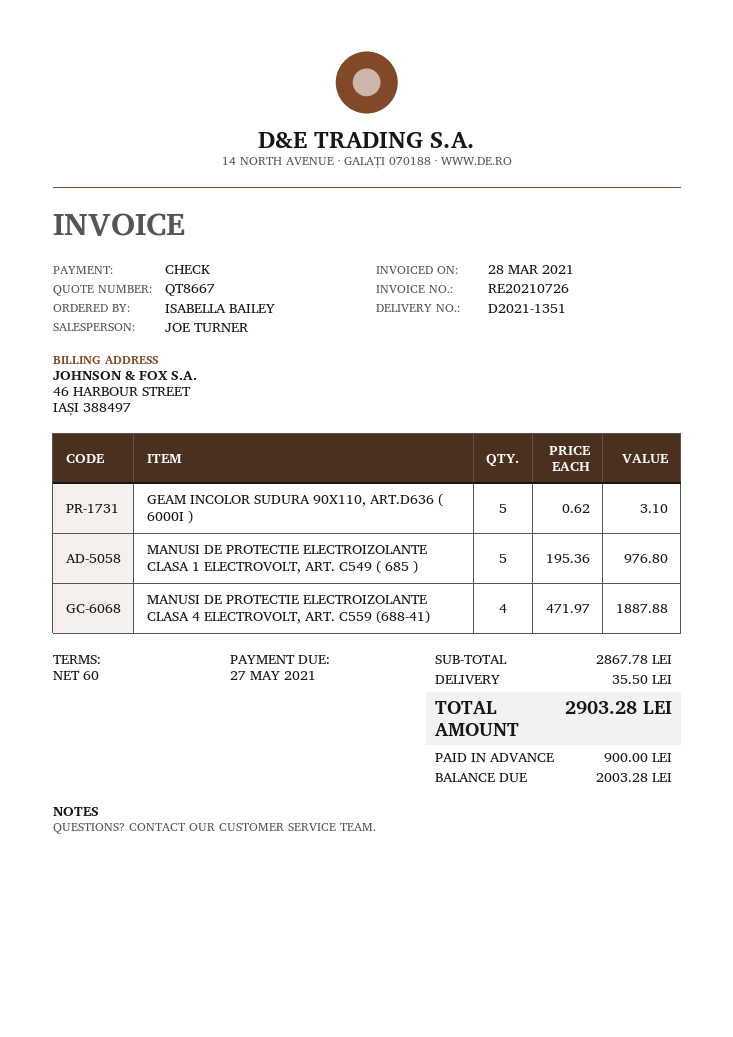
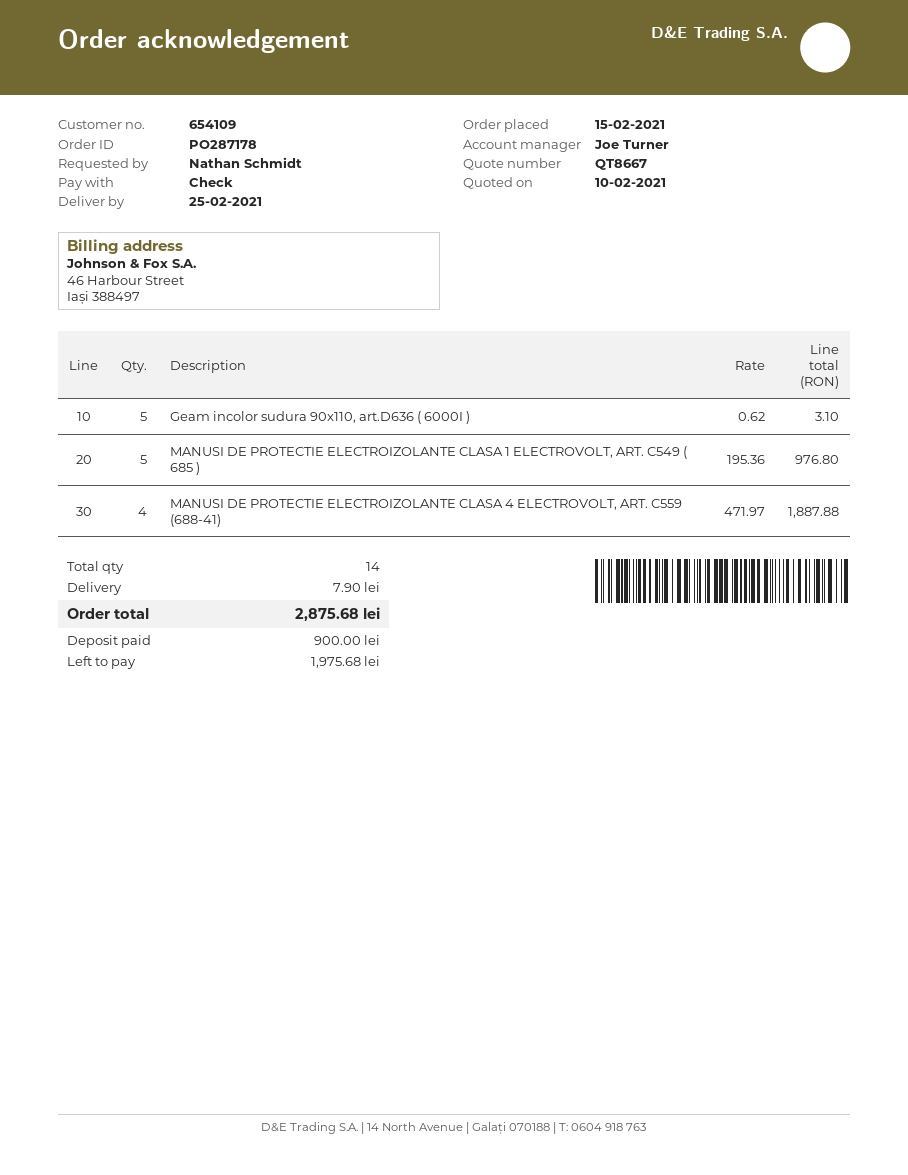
ordered by: ISABELLA BAILEY -> Nathan Schmidt
shipping: 35.50 -> 7.90
total: 2903.28 -> 2875.68
balance: 2003.28 -> 1975.68

